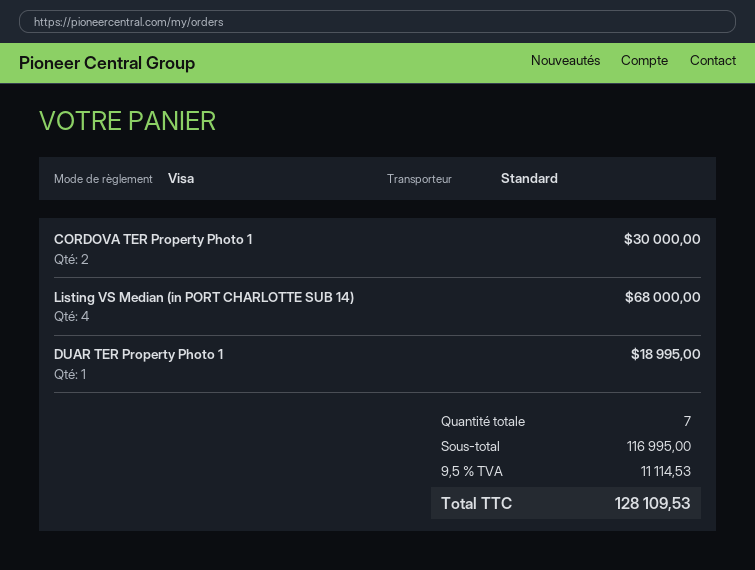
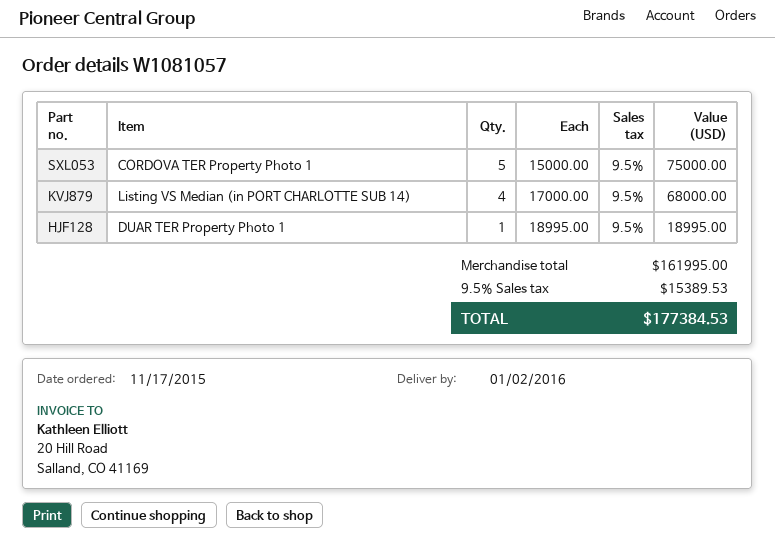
CORDOVA TER Property Photo 1: 2 for 30000.00 -> 5 for 75000.00
subtotal: 116995.00 -> 161995.00
tax: 9.5% = 11114.53 -> 9.5% = 15389.53
total: 128109.53 -> 177384.53

